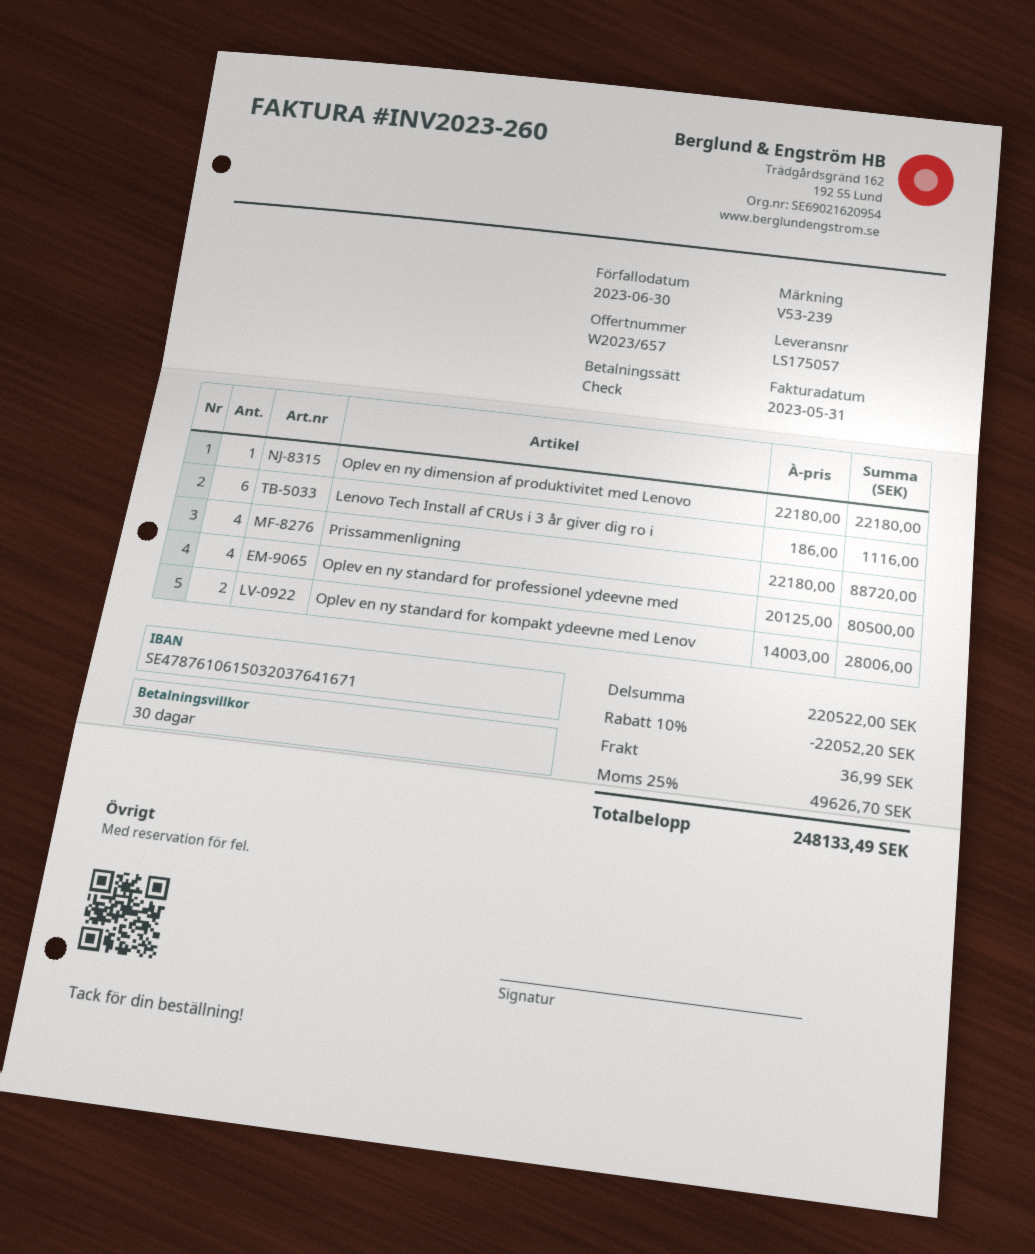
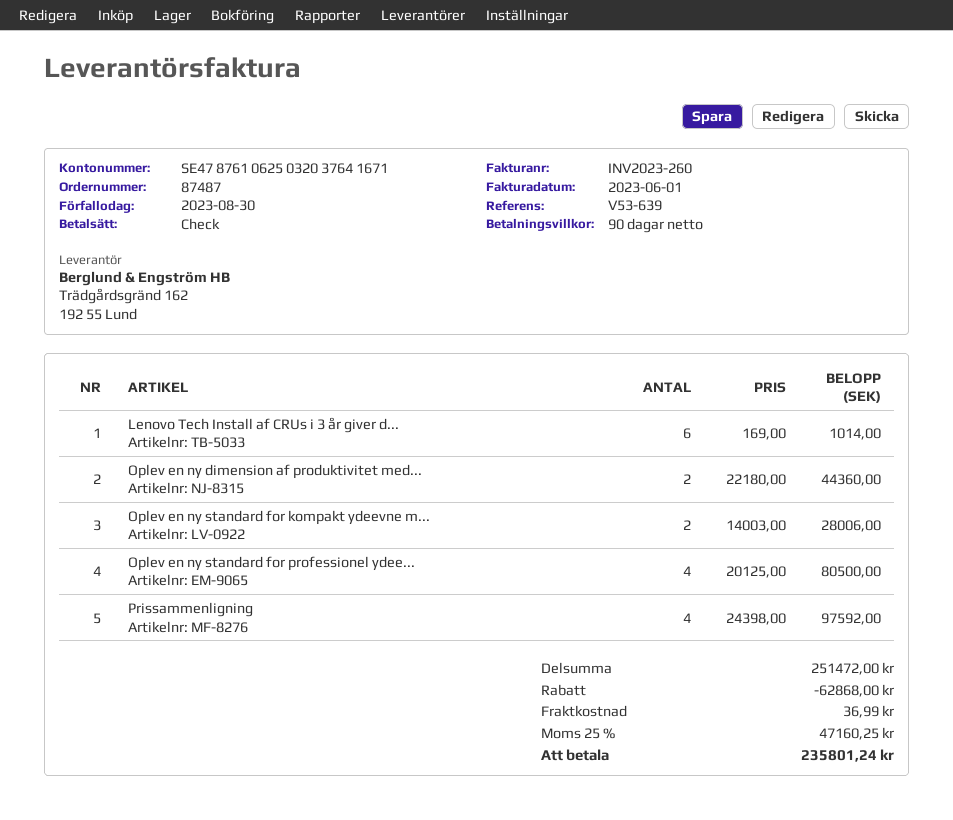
invoice date: 2023-05-31 -> 2023-06-01
payment terms: 30 days -> 90 days
due date: 2023-06-30 -> 2023-08-30
reference: V53-239 -> V53-639
bank account: SE4787610615032037641671 -> SE4787610625032037641671
Oplev en ny dimension af produktivitet med Lenovo: 1 x 22180.00 = 22180.00 -> 2 x 22180.00 = 44360.00
Lenovo Tech Install af CRUs i 3 år giver dig ro i: 6 x 186.00 = 1116.00 -> 6 x 169.00 = 1014.00
Prissammenligning: 4 x 22180.00 = 88720.00 -> 4 x 24398.00 = 97592.00
subtotal: 220522.00 -> 251472.00
discount: 22052.20 -> 62868.00
tax: 25% = 49626.70 -> 25% = 47160.25
total: 248133.49 -> 235801.24

